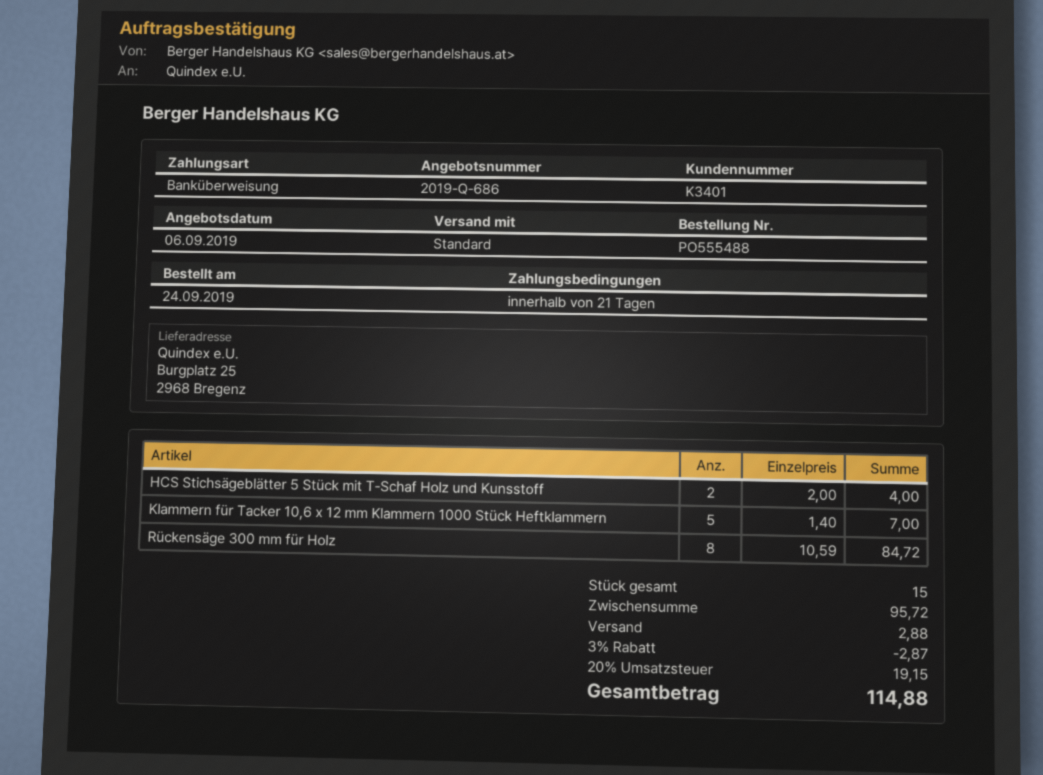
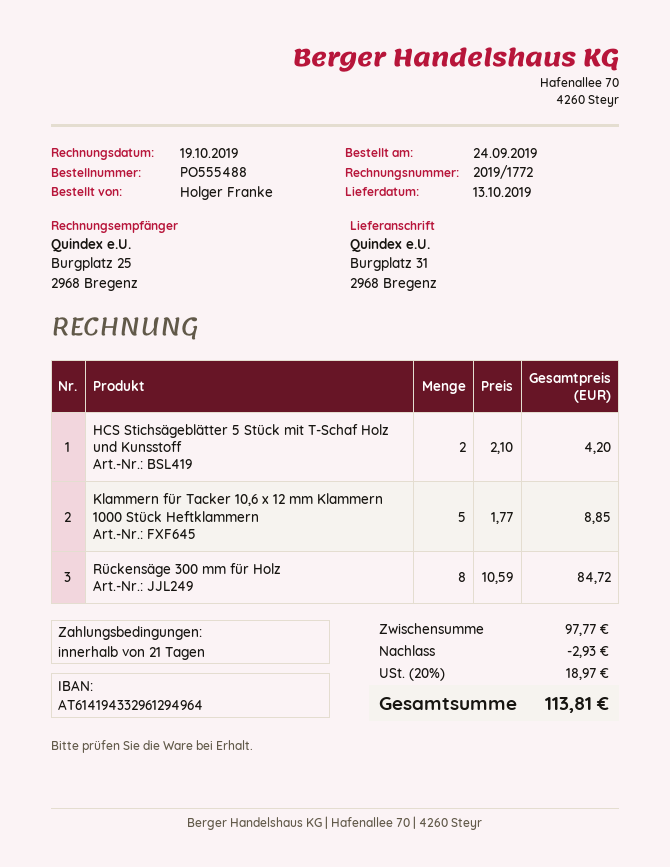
ship to: Burgplatz 25, 2968 Bregenz -> Burgplatz 31, 2968 Bregenz
HCS Stichsägeblätter 5 Stück mit T-Schaf Holz und Kunsstoff: 2 x 2.00 = 4.00 -> 2 x 2.10 = 4.20
Klammern für Tacker 10,6 x 12 mm Klammern 1000 Stück Heftklammern: 5 x 1.40 = 7.00 -> 5 x 1.77 = 8.85
subtotal: 95.72 -> 97.77
discount: 2.87 -> 2.93
shipping: 2.88 -> none
tax: 20% = 19.15 -> 20% = 18.97
total: 114.88 -> 113.81

